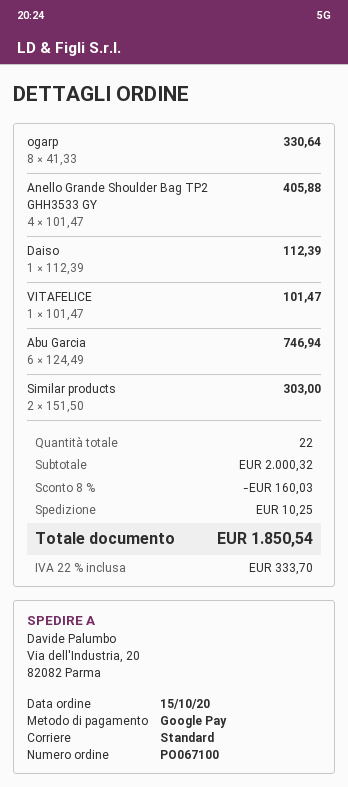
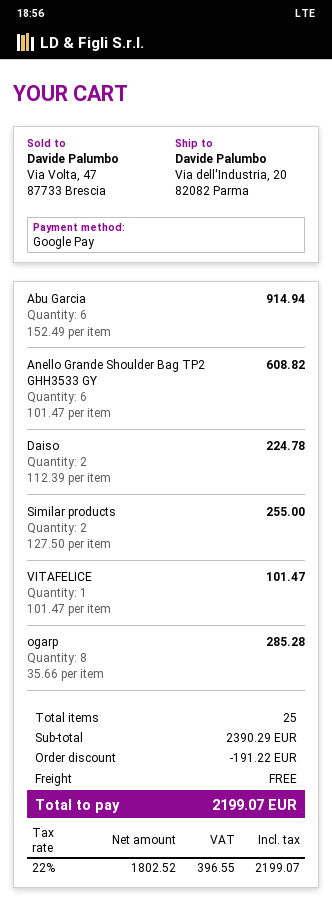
ogarp: 8 x 41.33 = 330.64 -> 8 x 35.66 = 285.28
Anello Grande Shoulder Bag TP2 GHH3533 GY: 4 x 101.47 = 405.88 -> 6 x 101.47 = 608.82
Daiso: 1 x 112.39 = 112.39 -> 2 x 112.39 = 224.78
Abu Garcia: 6 x 124.49 = 746.94 -> 6 x 152.49 = 914.94
Similar products: 2 x 151.50 = 303.00 -> 2 x 127.50 = 255.00
total quantity: 22 -> 25
subtotal: 2000.32 -> 2390.29
discount: 160.03 -> 191.22
shipping: 10.25 -> 0.00
tax: 22% = 333.70 -> 22% = 396.55
total: 1850.54 -> 2199.07

